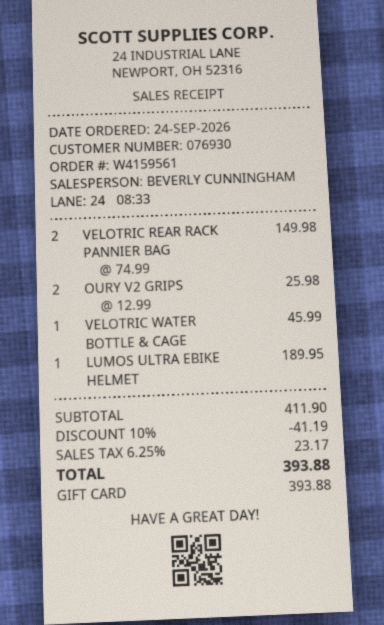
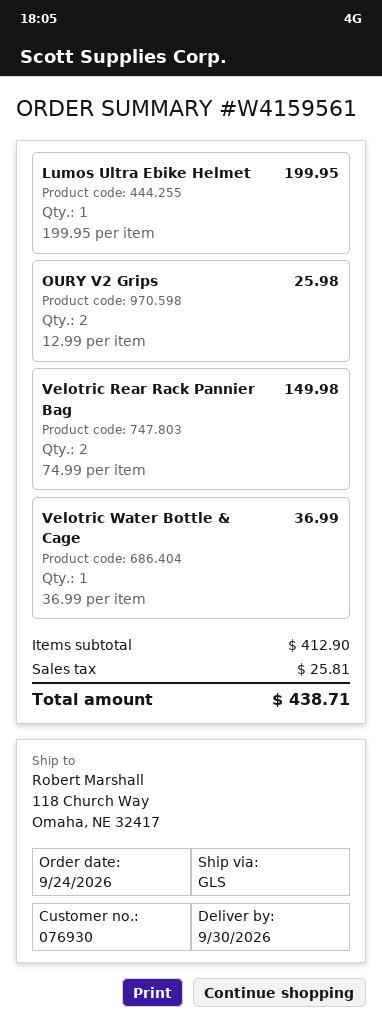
VELOTRIC WATER BOTTLE & CAGE: 1 x 45.99 = 45.99 -> 1 x 36.99 = 36.99
LUMOS ULTRA EBIKE HELMET: 1 x 189.95 = 189.95 -> 1 x 199.95 = 199.95
subtotal: 411.90 -> 412.90
discount: 10% = 41.19 -> none
tax: 23.17 -> 25.81
total: 393.88 -> 438.71

